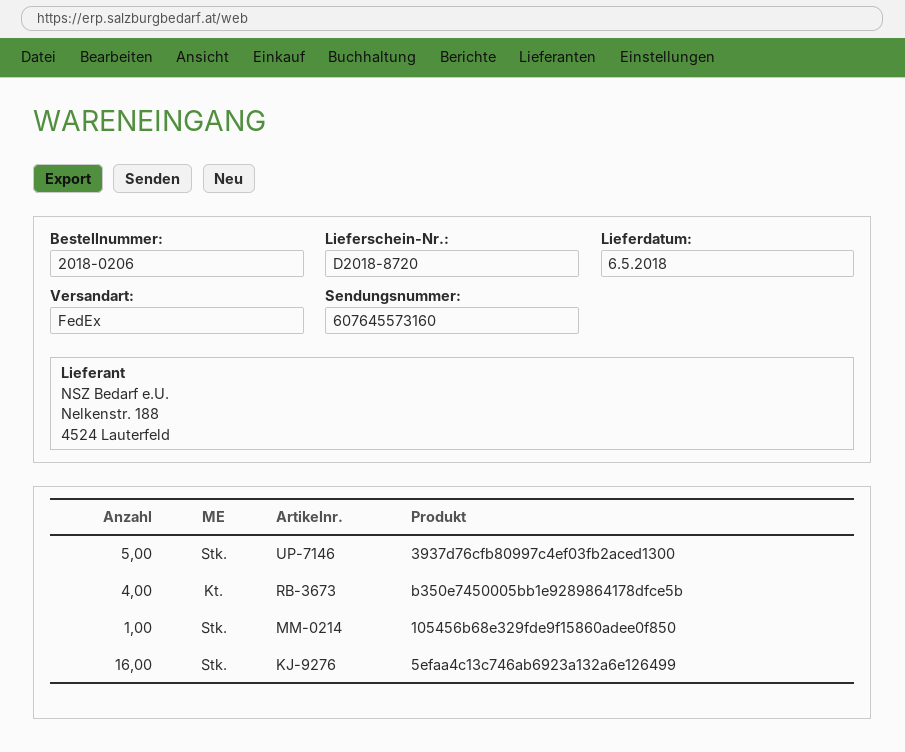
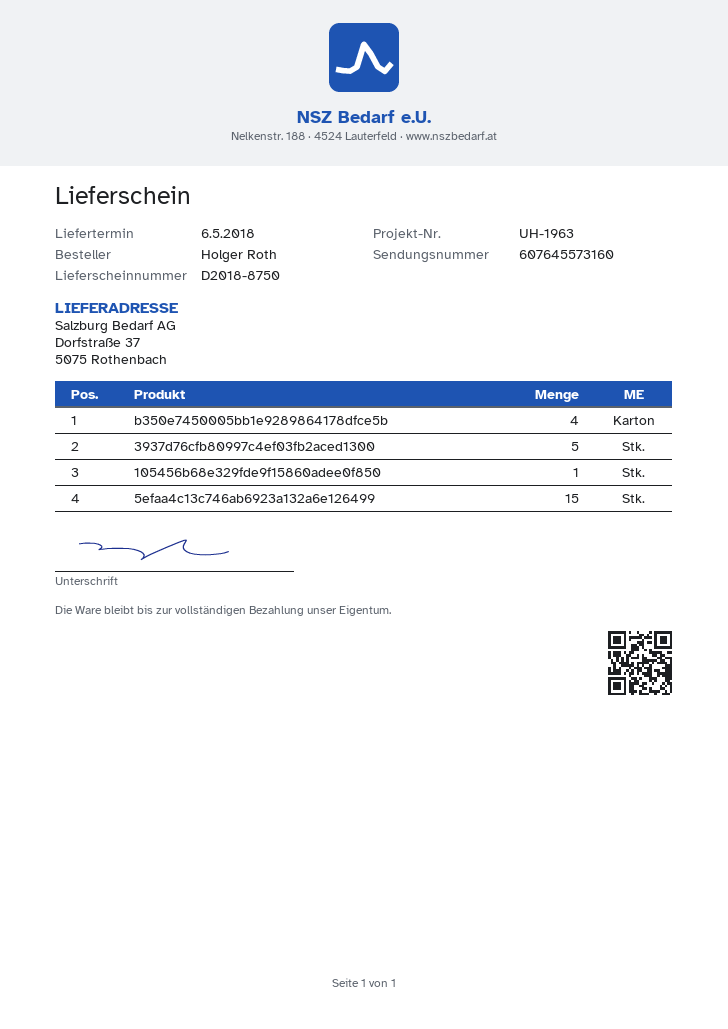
delivery note number: D2018-8720 -> D2018-8750
5efaa4c13c746ab6923a132a6e126499: 16 -> 15

